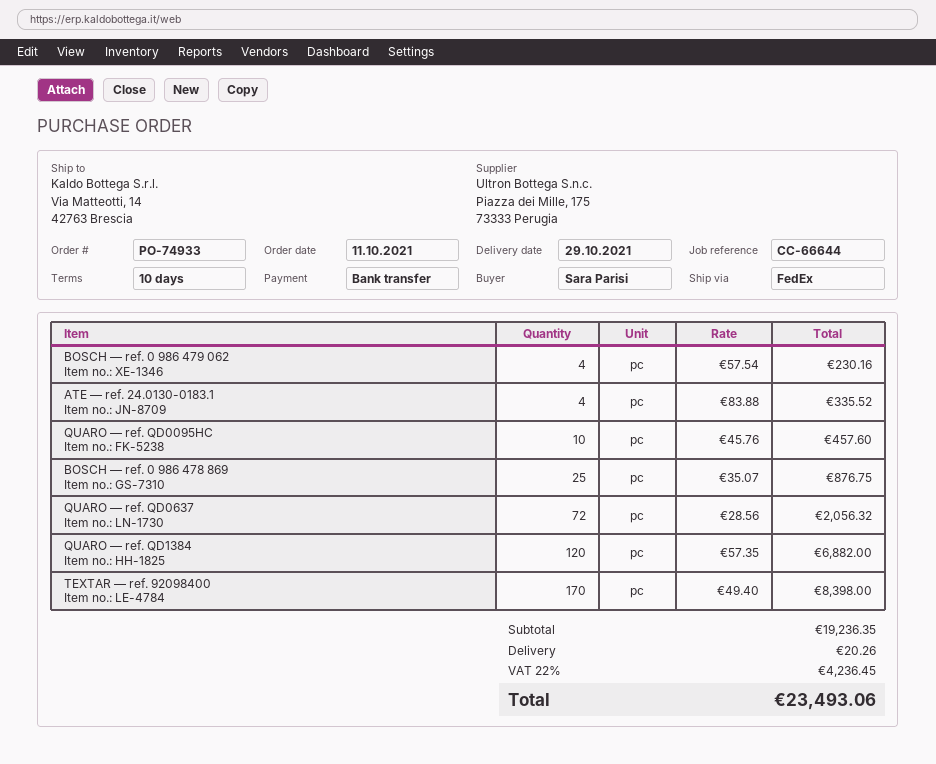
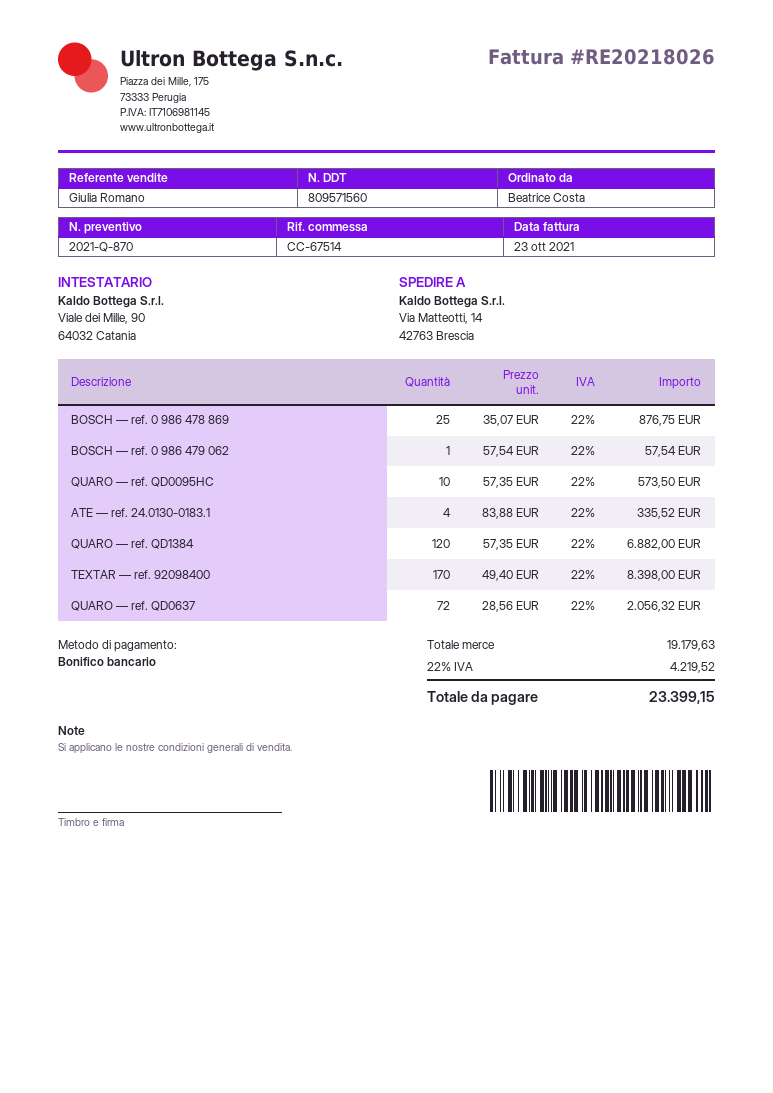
reference: CC-66644 -> CC-67514
ordered by: Sara Parisi -> Beatrice Costa
BOSCH — ref. 0 986 479 062: 4 x 57.54 = 230.16 -> 1 x 57.54 = 57.54
QUARO — ref. QD0095HC: 10 x 45.76 = 457.60 -> 10 x 57.35 = 573.50
subtotal: 19236.35 -> 19179.63
shipping: 20.26 -> none
tax: 22% = 4236.45 -> 22% = 4219.52
total: 23493.06 -> 23399.15

